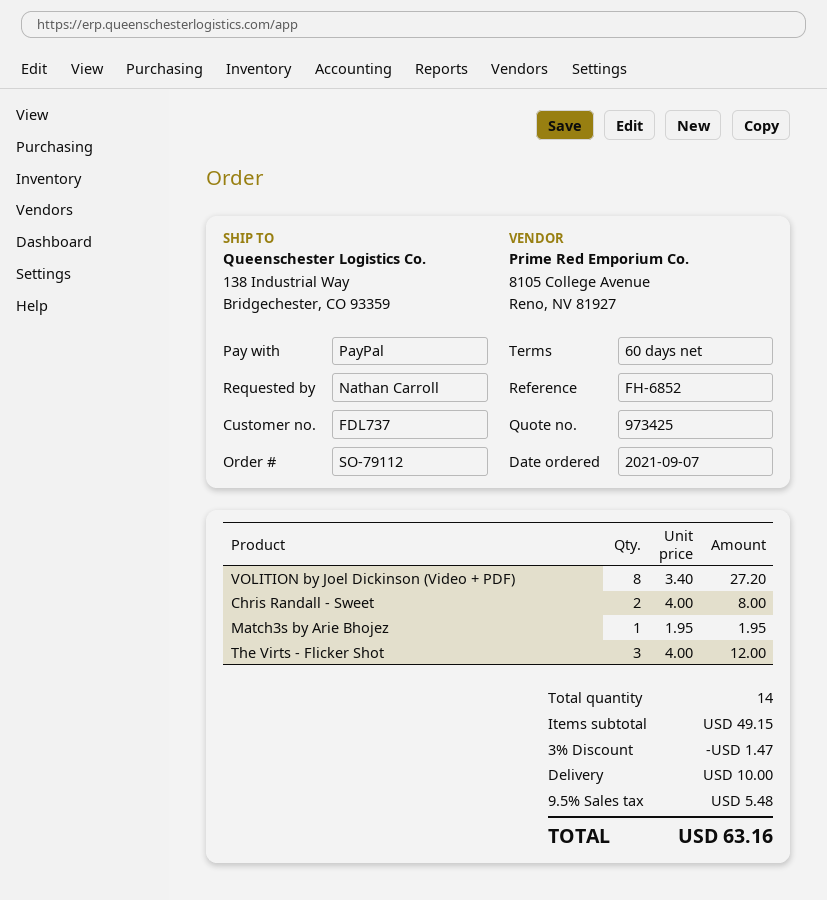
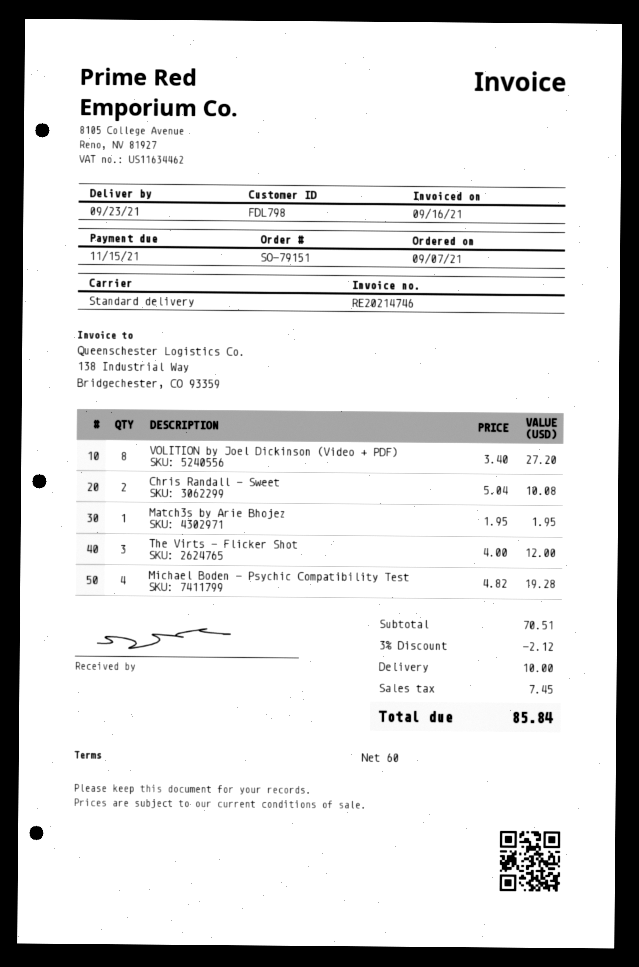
order number: SO-79112 -> SO-79151
customer number: FDL737 -> FDL798
Chris Randall - Sweet: 2 x 4.00 = 8.00 -> 2 x 5.04 = 10.08
Michael Boden - Psychic Compatibility Test: none -> 4 x 4.82 = 19.28
subtotal: 49.15 -> 70.51
discount: 3% = 1.47 -> 3% = 2.12
tax: 5.48 -> 7.45
total: 63.16 -> 85.84

